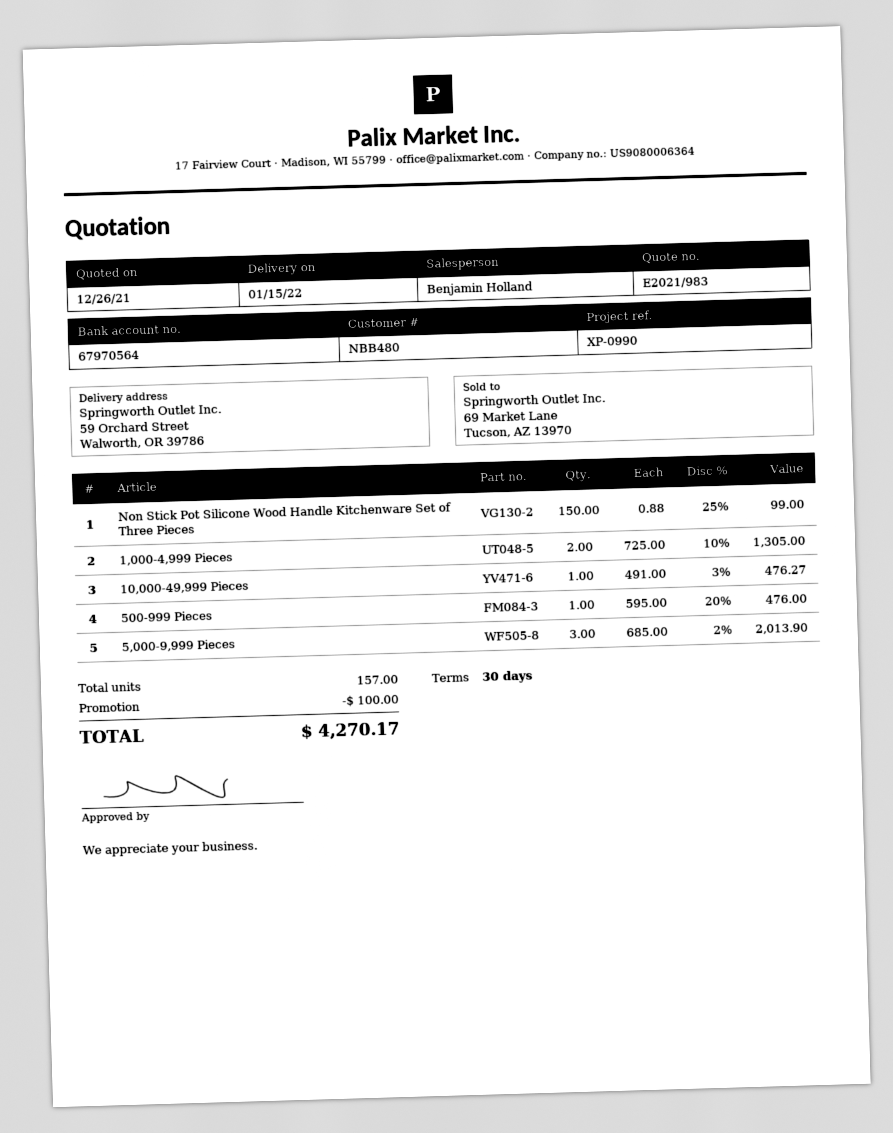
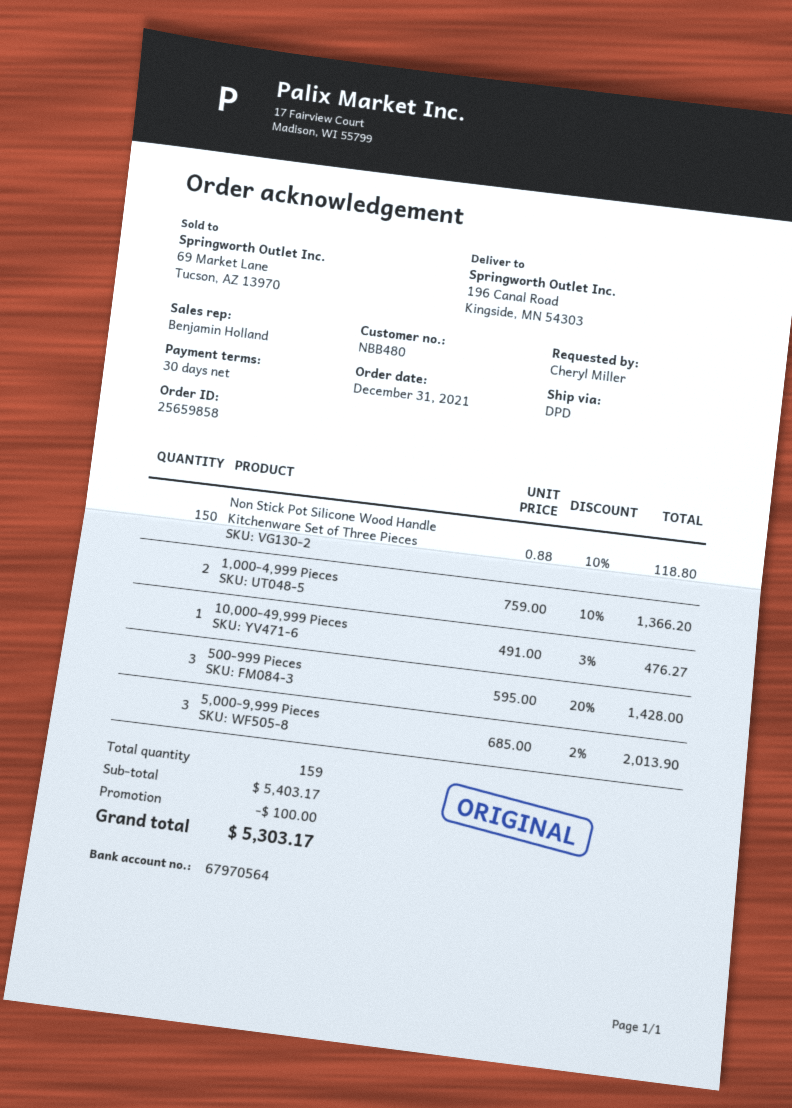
ship to: 59 Orchard Street, Walworth, OR 39786 -> 196 Canal Road, Kingside, MN 54303
Non Stick Pot Silicone Wood Handle Kitchenware Set of Three Pieces: 150 x 0.88 - 25% = 99.00 -> 150 x 0.88 - 10% = 118.80
1,000-4,999 Pieces: 2 x 725.00 - 10% = 1305.00 -> 2 x 759.00 - 10% = 1366.20
500-999 Pieces: 1 x 595.00 - 20% = 476.00 -> 3 x 595.00 - 20% = 1428.00
total quantity: 157 -> 159
total: 4270.17 -> 5303.17

